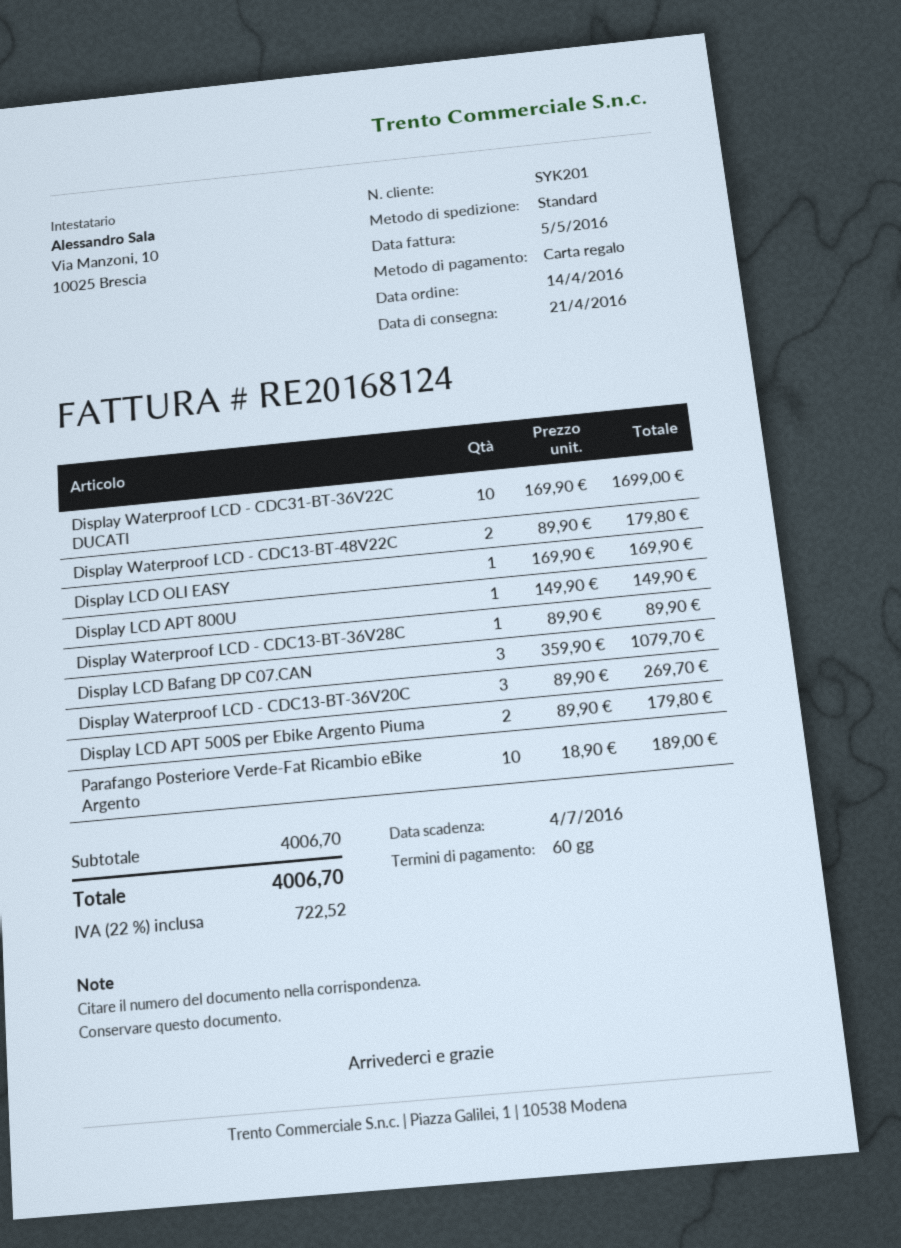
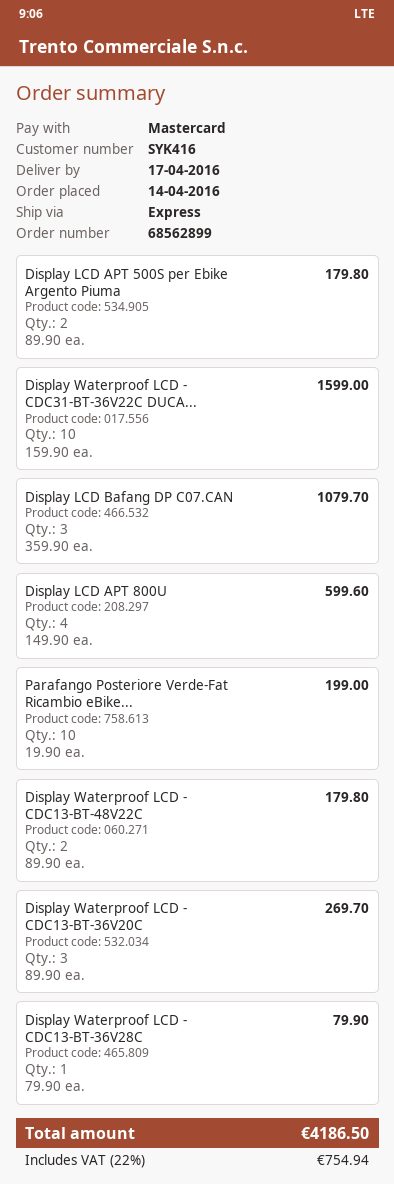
delivery date: 2016-04-21 -> 2016-04-17
customer number: SYK201 -> SYK416
payment method: gift card -> Mastercard
shipping method: standard -> express
Display Waterproof LCD - CDC31-BT-36V22C DUCATI: 10 x 169.90 = 1699.00 -> 10 x 159.90 = 1599.00
Display LCD OLI EASY: 1 x 169.90 = 169.90 -> none
Display LCD APT 800U: 1 x 149.90 = 149.90 -> 4 x 149.90 = 599.60
Display Waterproof LCD - CDC13-BT-36V28C: 1 x 89.90 = 89.90 -> 1 x 79.90 = 79.90
Parafango Posteriore Verde-Fat Ricambio eBike Argento: 10 x 18.90 = 189.00 -> 10 x 19.90 = 199.00
tax: 22% = 722.52 -> 22% = 754.94
total: 4006.70 -> 4186.50

